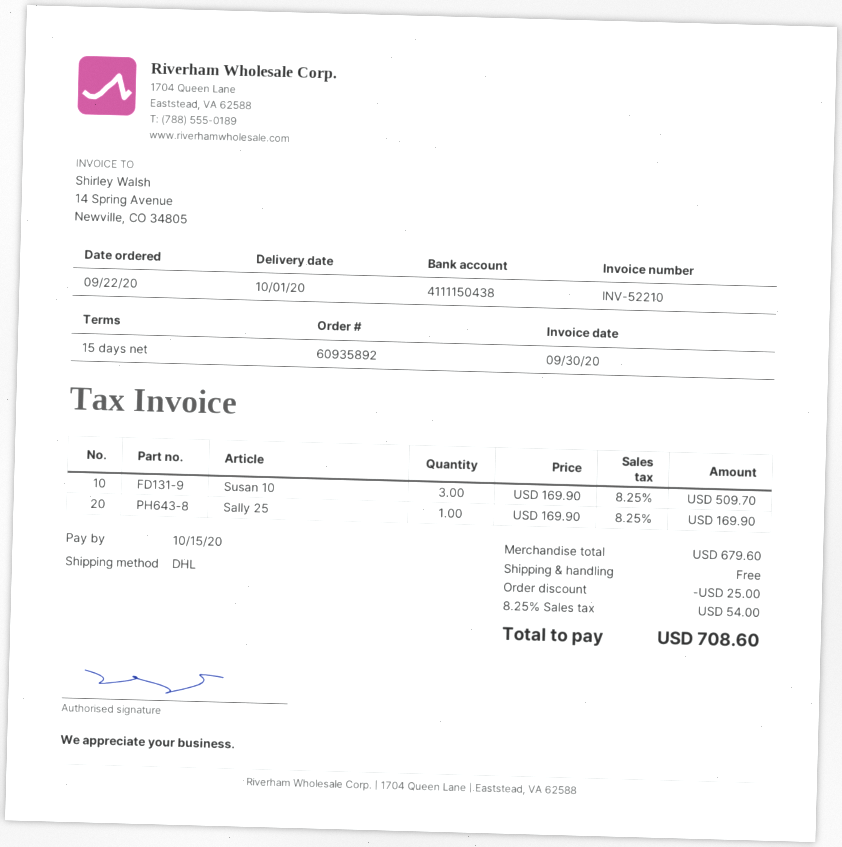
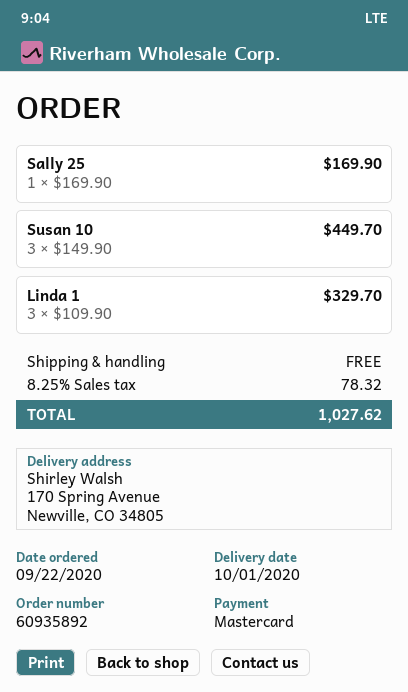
Susan 10: 3 x 169.90 = 509.70 -> 3 x 149.90 = 449.70
Linda 1: none -> 3 x 109.90 = 329.70
discount: 25.00 -> none
tax: 8.25% = 54.00 -> 8.25% = 78.32
total: 708.60 -> 1027.62

